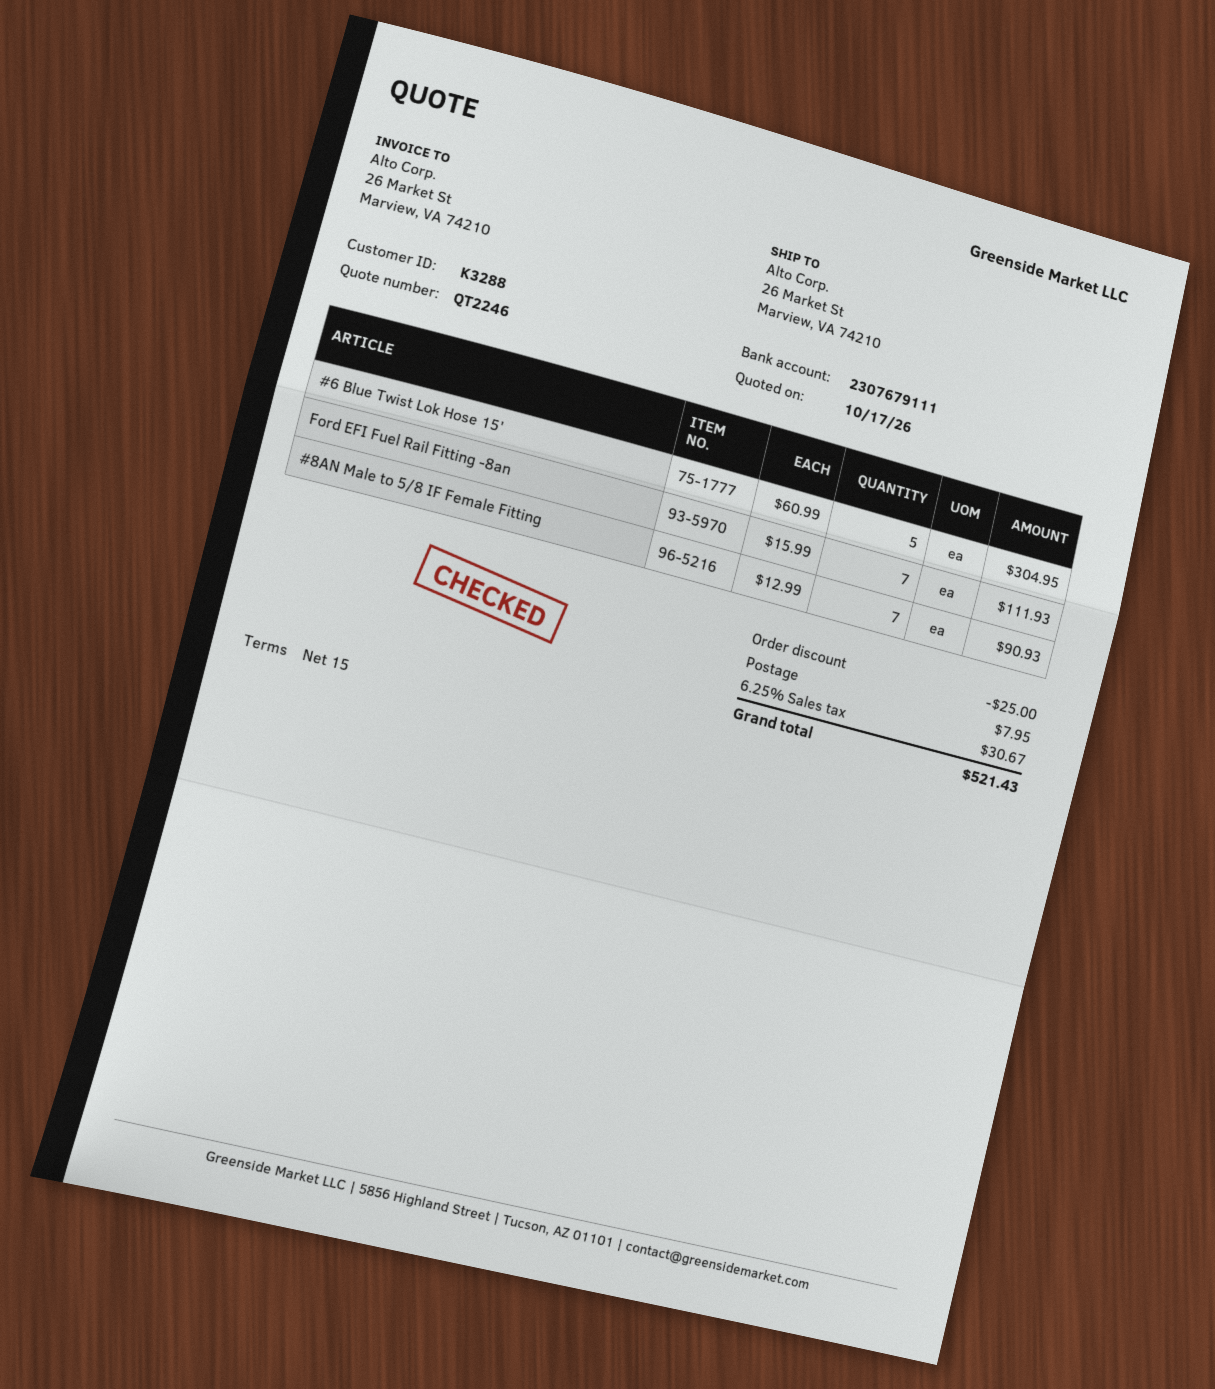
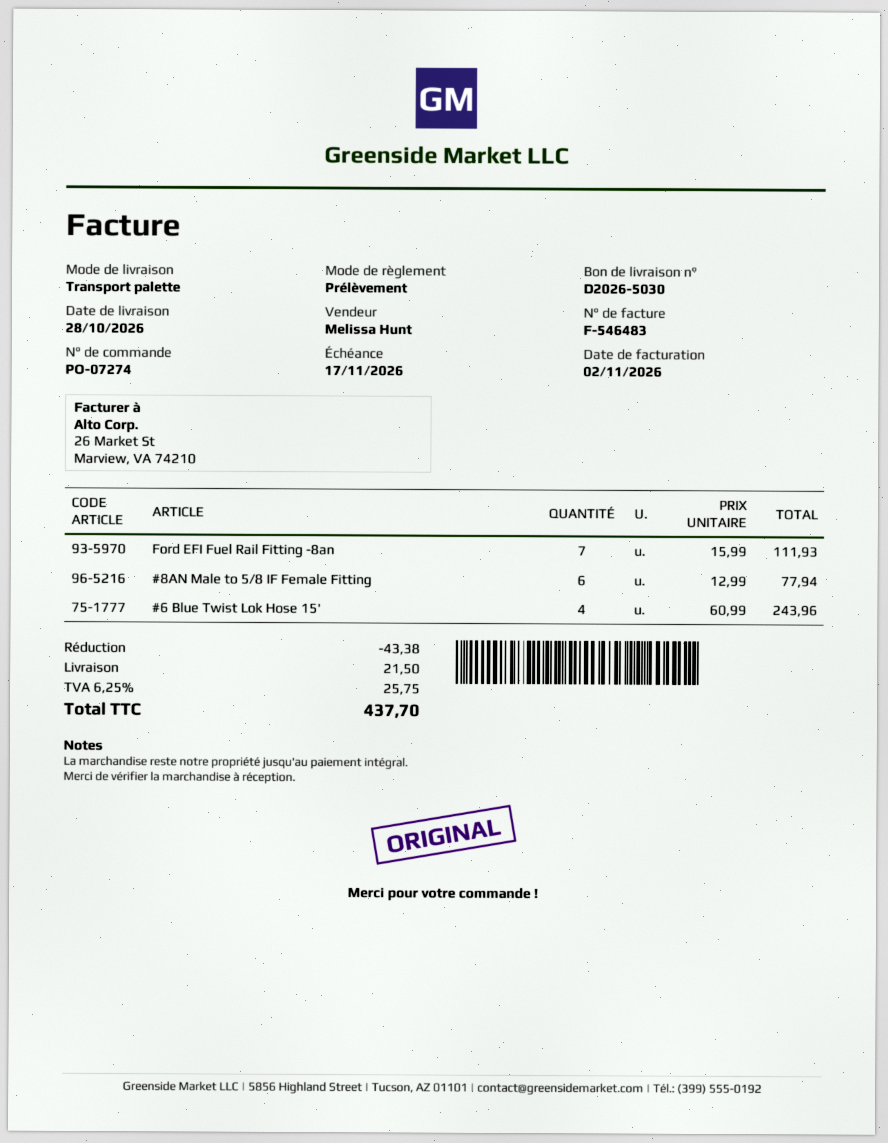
#6 Blue Twist Lok Hose 15': 5 x 60.99 = 304.95 -> 4 x 60.99 = 243.96
#8AN Male to 5/8 IF Female Fitting: 7 x 12.99 = 90.93 -> 6 x 12.99 = 77.94
discount: 25.00 -> 43.38
shipping: 7.95 -> 21.50
tax: 6.25% = 30.67 -> 6.25% = 25.75
total: 521.43 -> 437.70

